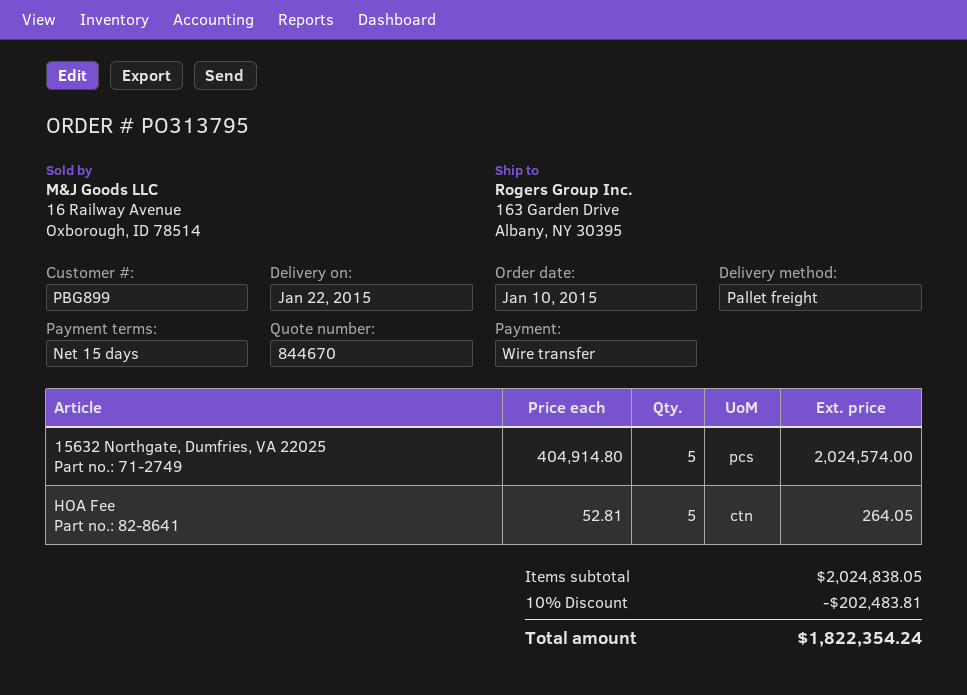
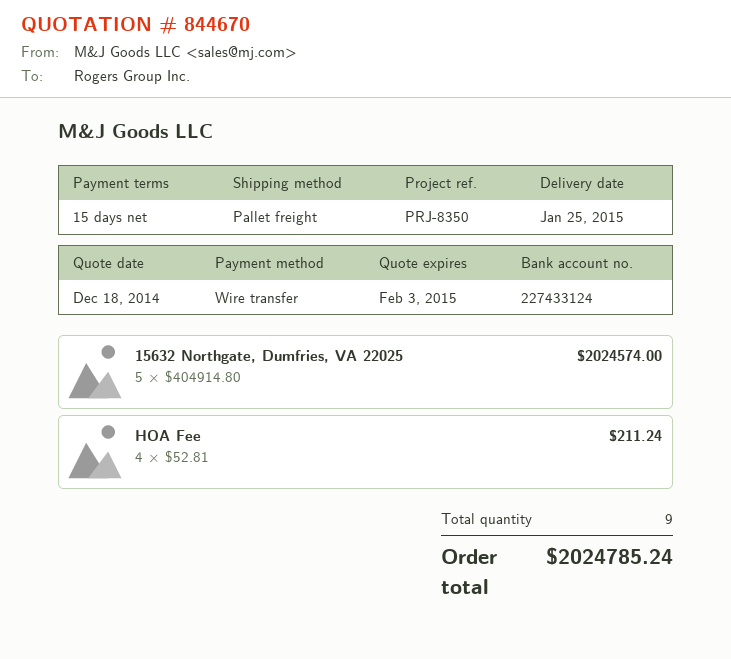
delivery date: 2015-01-22 -> 2015-01-25
HOA Fee: 5 x 52.81 = 264.05 -> 4 x 52.81 = 211.24
discount: 10% = 202483.81 -> none
total: 1822354.24 -> 2024785.24

